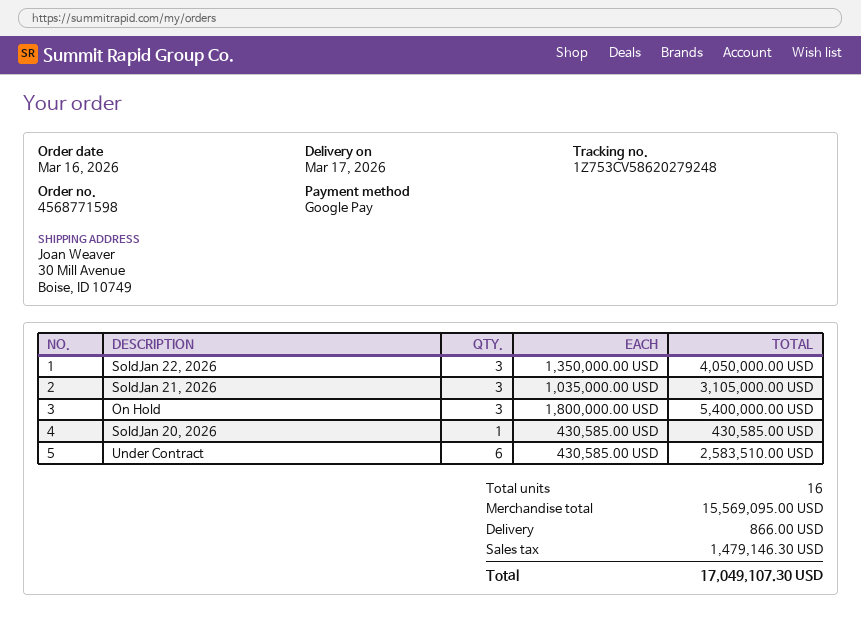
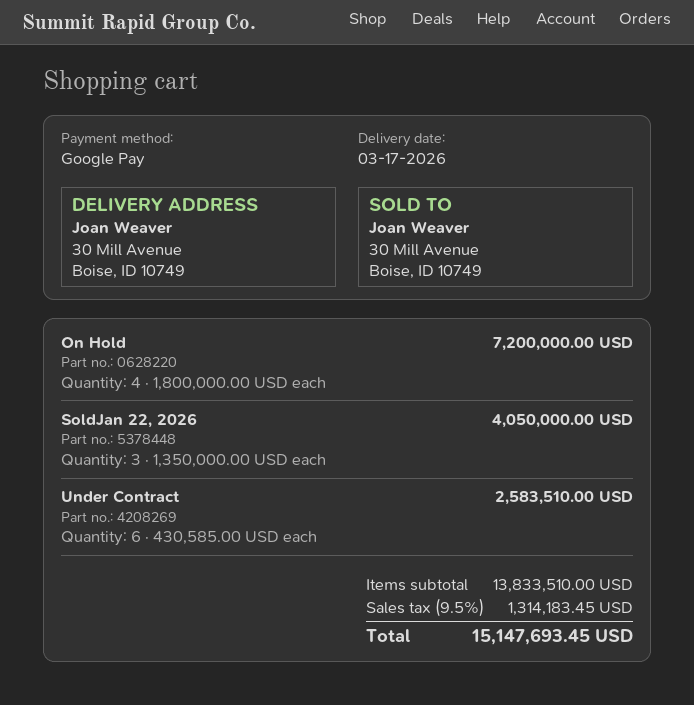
SoldJan 21, 2026: 3 x 1035000.00 = 3105000.00 -> none
On Hold: 3 x 1800000.00 = 5400000.00 -> 4 x 1800000.00 = 7200000.00
SoldJan 20, 2026: 1 x 430585.00 = 430585.00 -> none
subtotal: 15569095.00 -> 13833510.00
shipping: 866.00 -> none
tax: 1479146.30 -> 1314183.45
total: 17049107.30 -> 15147693.45

